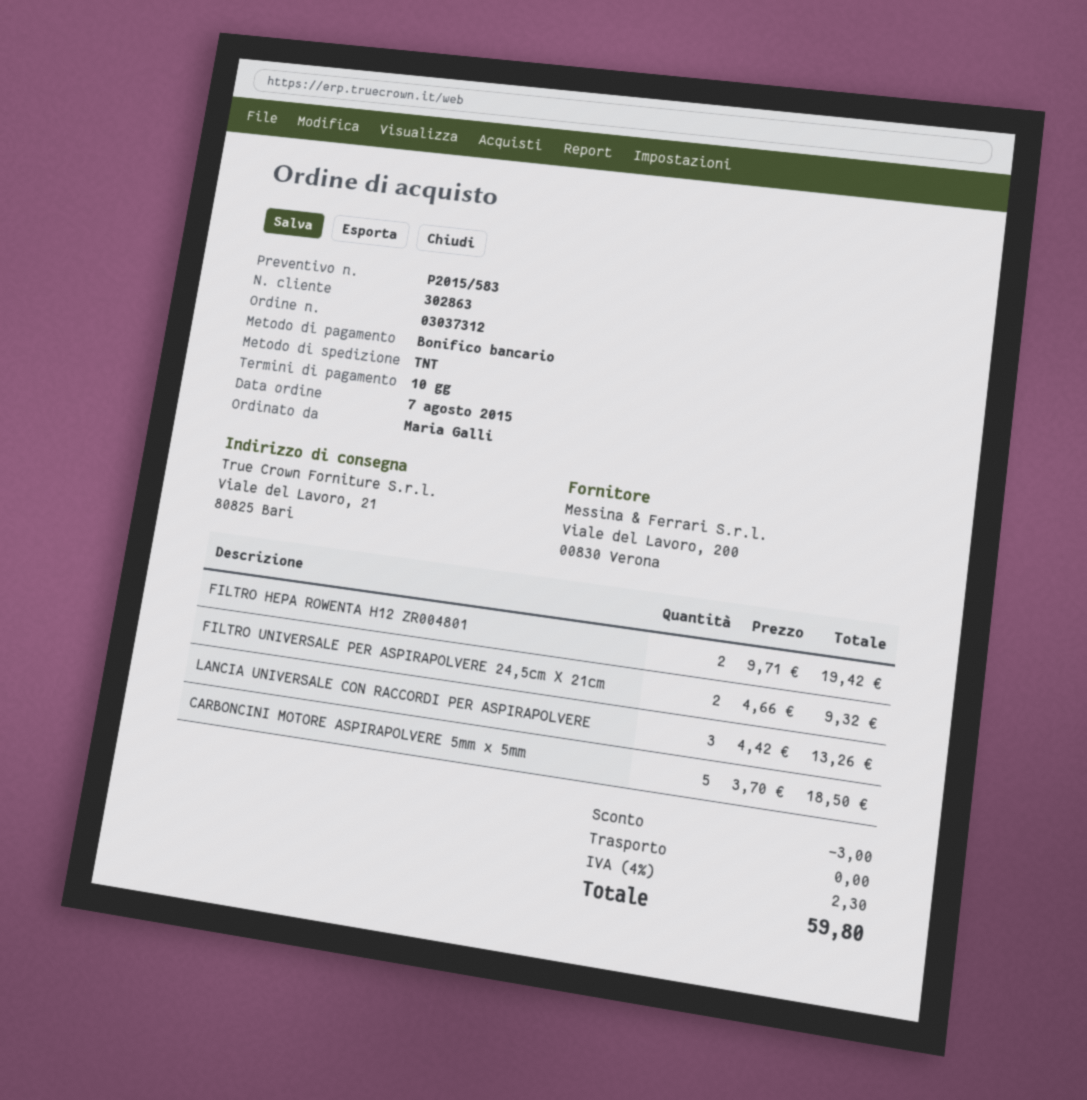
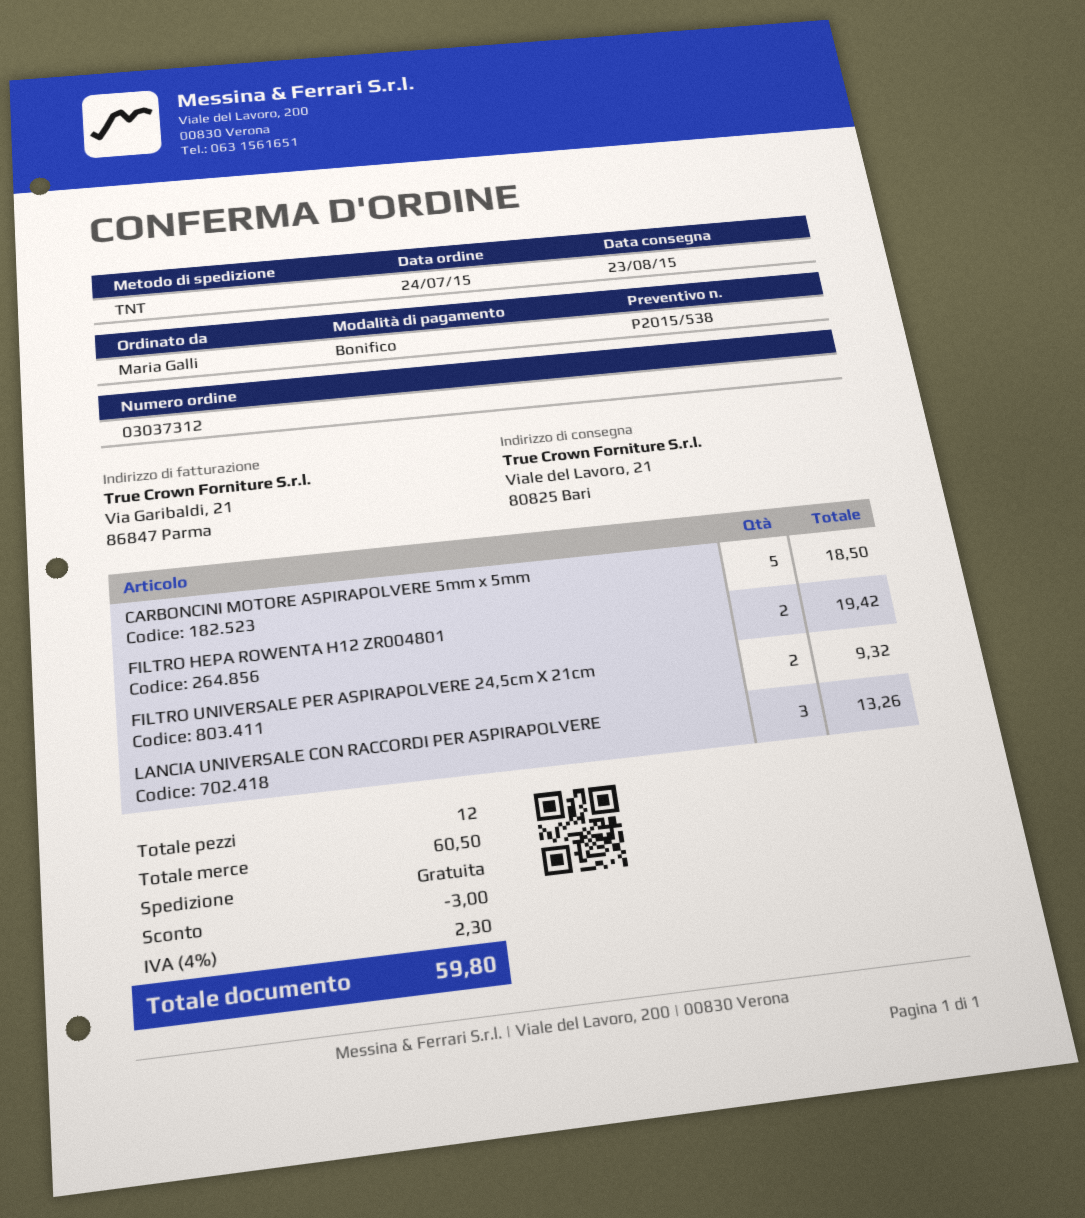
quote number: P2015/583 -> P2015/538
order date: 2015-08-07 -> 2015-07-24

